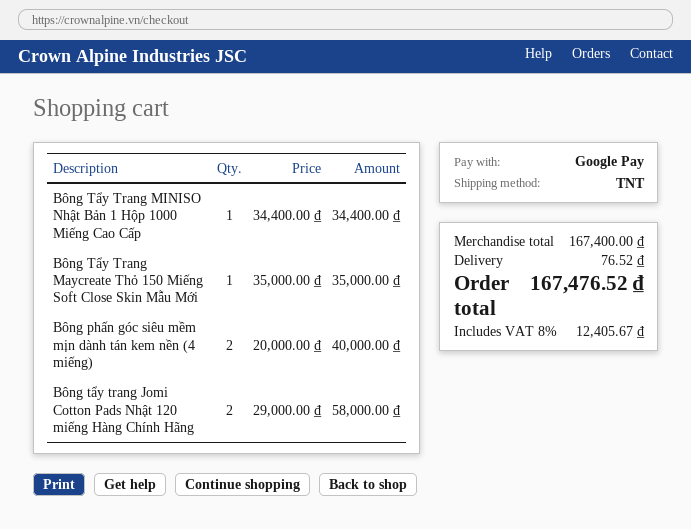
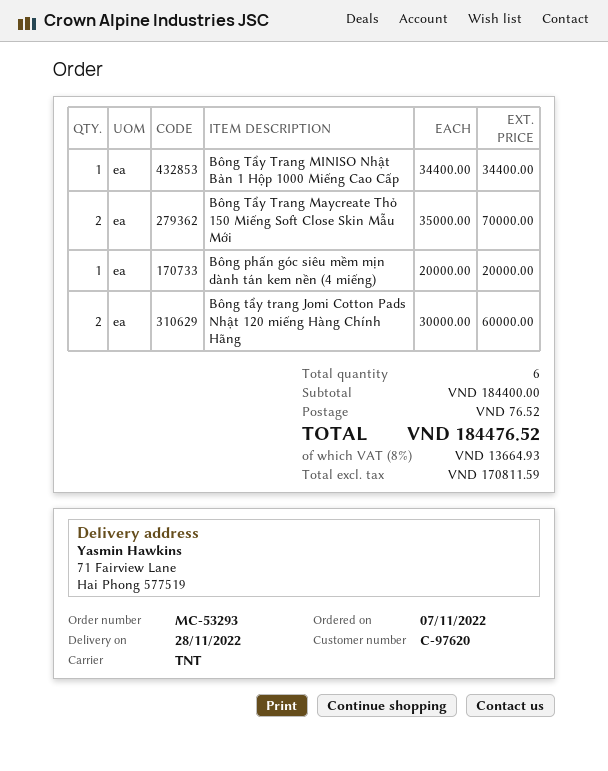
Bông Tẩy Trang Maycreate Thỏ 150 Miếng Soft Close Skin Mẫu Mới: 1 x 35000.00 = 35000.00 -> 2 x 35000.00 = 70000.00
Bông phấn góc siêu mềm mịn dành tán kem nền (4 miếng): 2 x 20000.00 = 40000.00 -> 1 x 20000.00 = 20000.00
Bông tẩy trang Jomi Cotton Pads Nhật 120 miếng Hàng Chính Hãng: 2 x 29000.00 = 58000.00 -> 2 x 30000.00 = 60000.00
subtotal: 167400.00 -> 184400.00
tax: 8% = 12405.67 -> 8% = 13664.93
total: 167476.52 -> 184476.52

